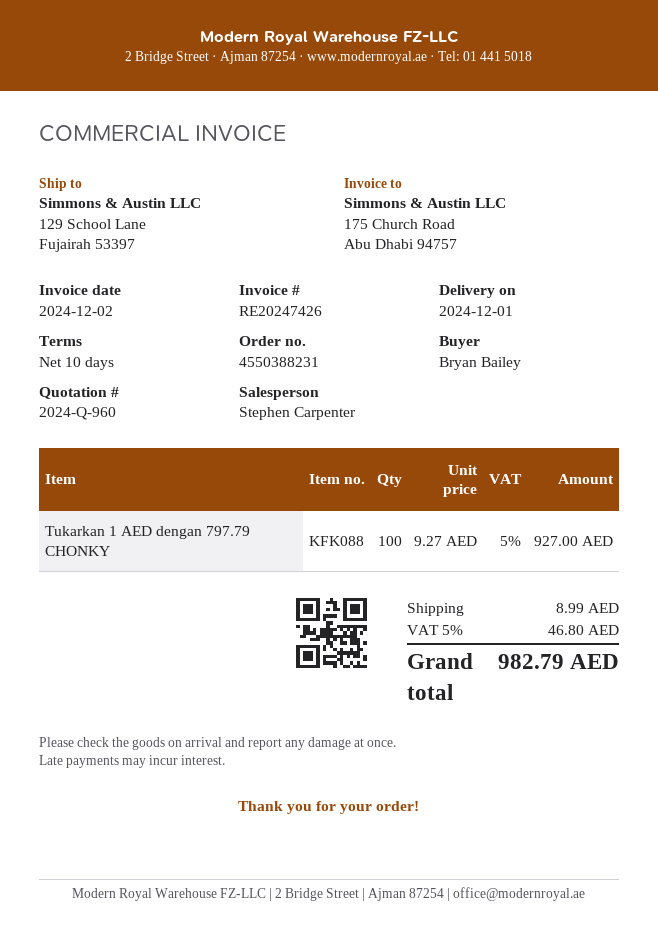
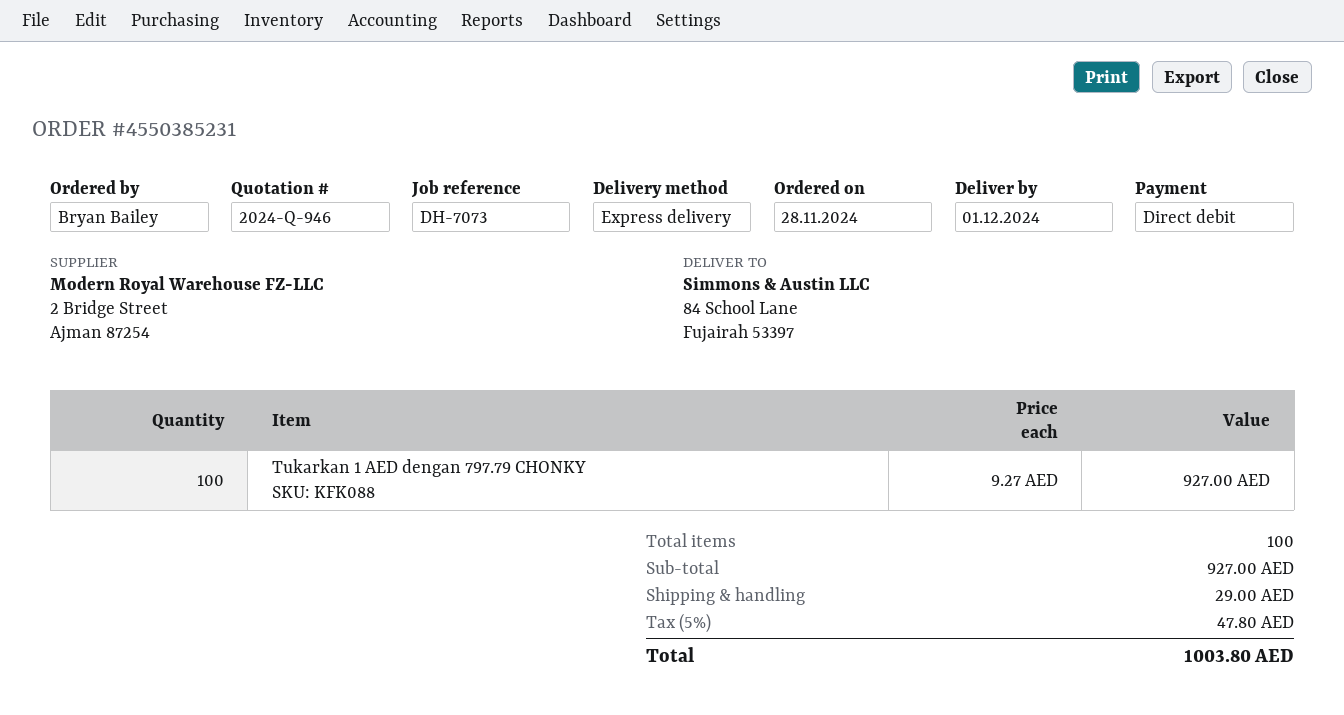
quote number: 2024-Q-960 -> 2024-Q-946
order number: 4550388231 -> 4550385231
ship to: 129 School Lane, Fujairah 53397 -> 84 School Lane, Fujairah 53397
shipping: 8.99 -> 29.00
tax: 5% = 46.80 -> 5% = 47.80
total: 982.79 -> 1003.80

